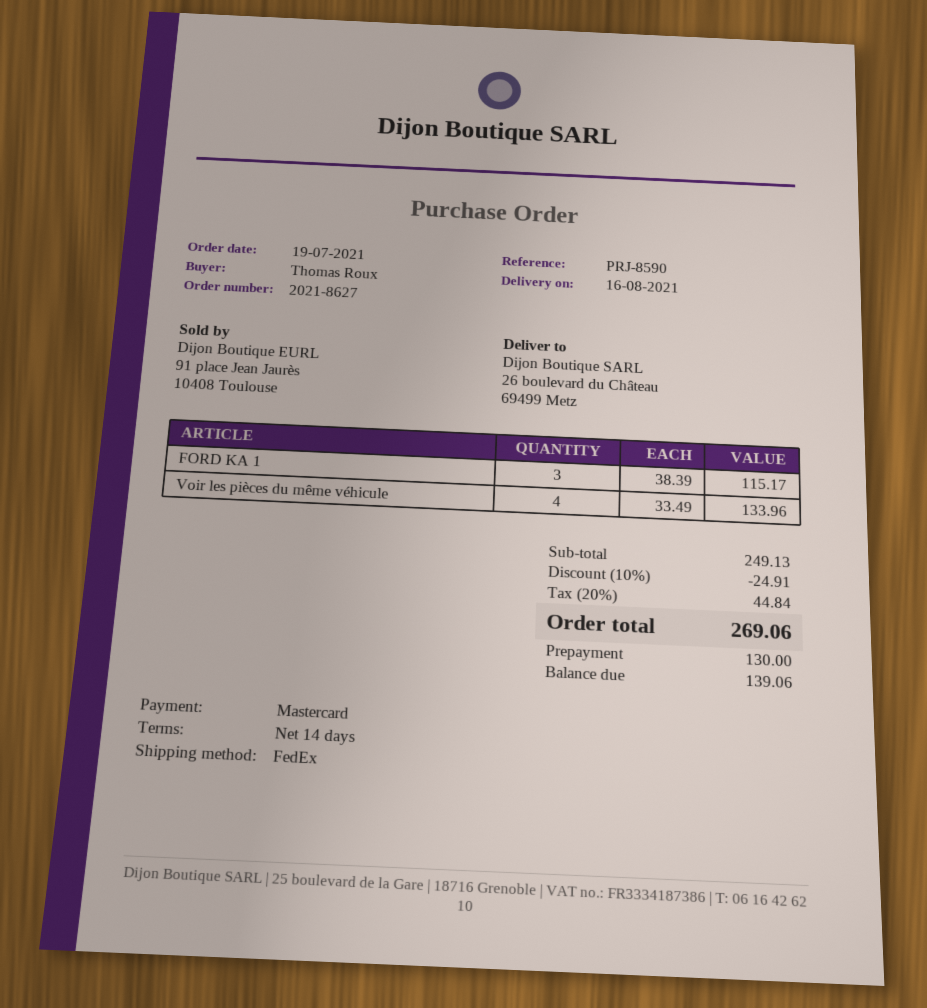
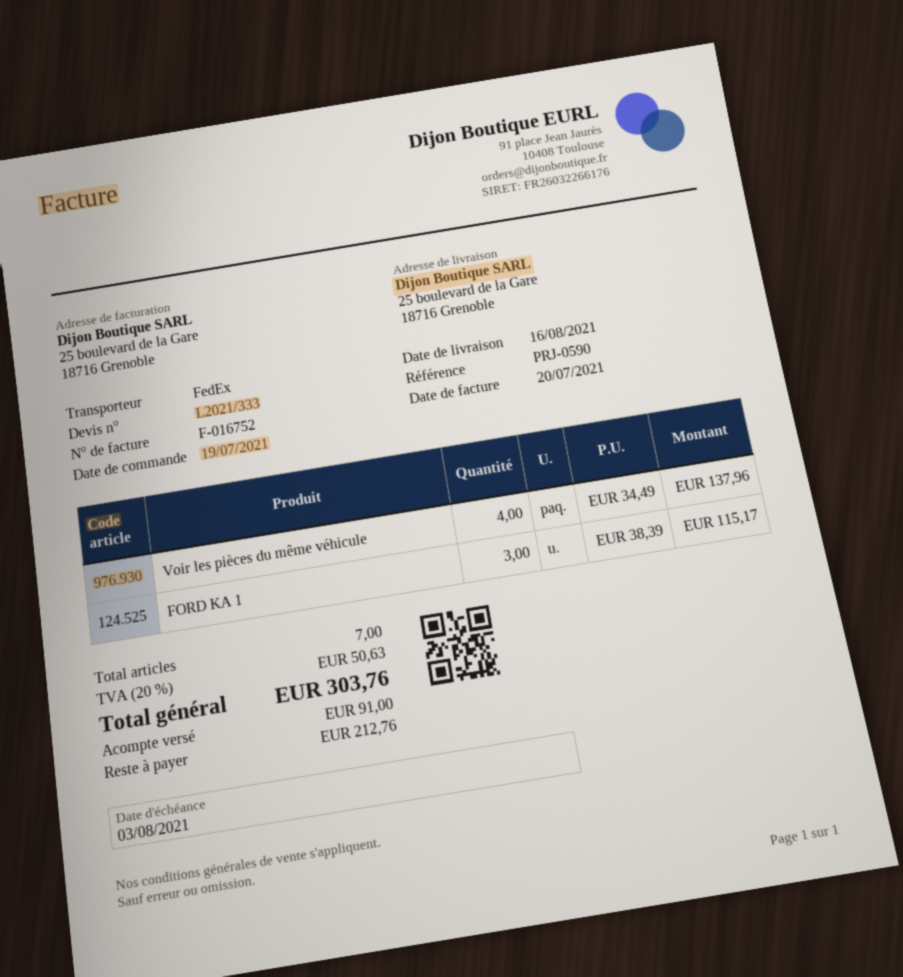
reference: PRJ-8590 -> PRJ-0590
ship to: 26 boulevard du Château, 69499 Metz -> 25 boulevard de la Gare, 18716 Grenoble
Voir les pièces du même véhicule: 4 x 33.49 = 133.96 -> 4 x 34.49 = 137.96
discount: 10% = 24.91 -> none
tax: 20% = 44.84 -> 20% = 50.63
total: 269.06 -> 303.76
deposit: 130.00 -> 91.00
balance: 139.06 -> 212.76

